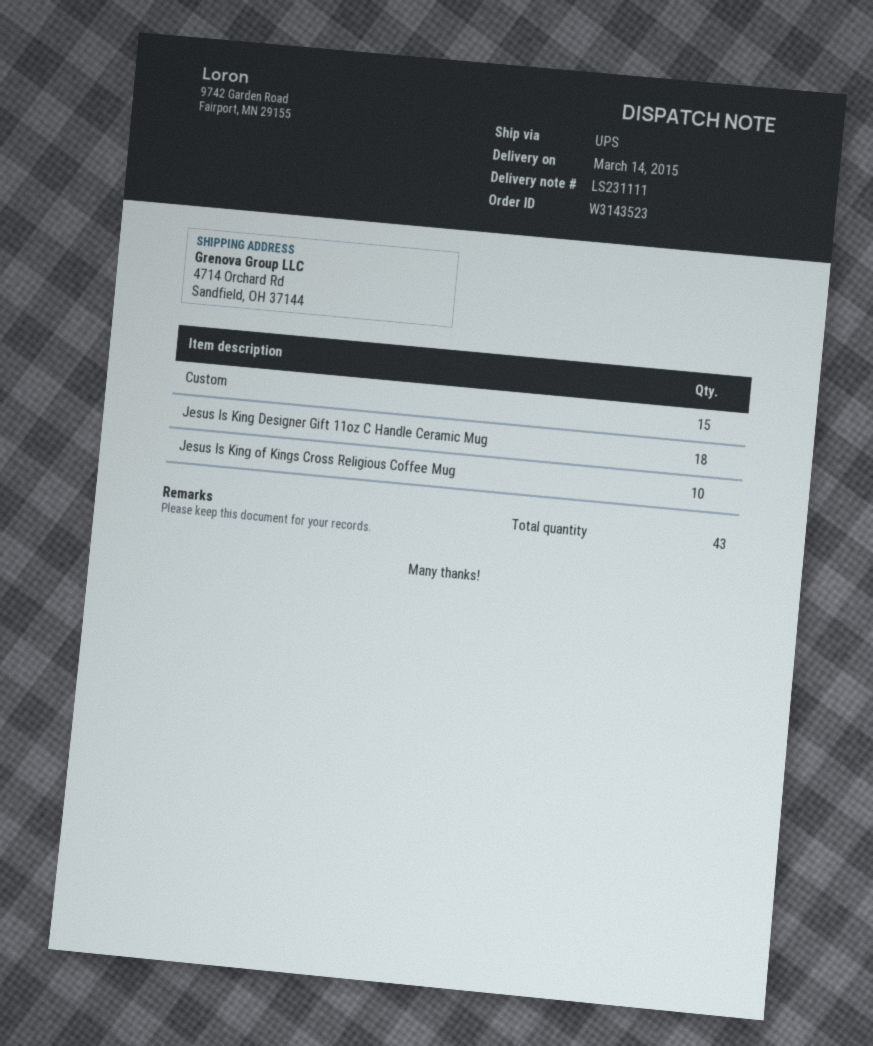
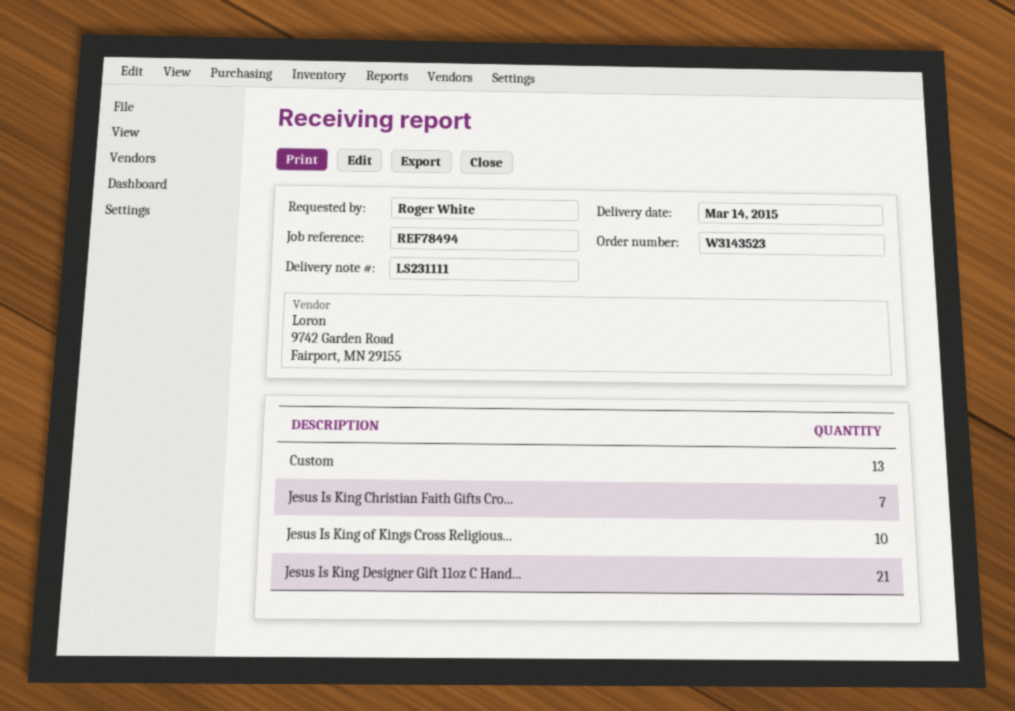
Custom: 15 -> 13
Jesus Is King Designer Gift 11oz C Handle Ceramic Mug: 18 -> 21
Jesus Is King Christian Faith Gifts Cro...: none -> 7

